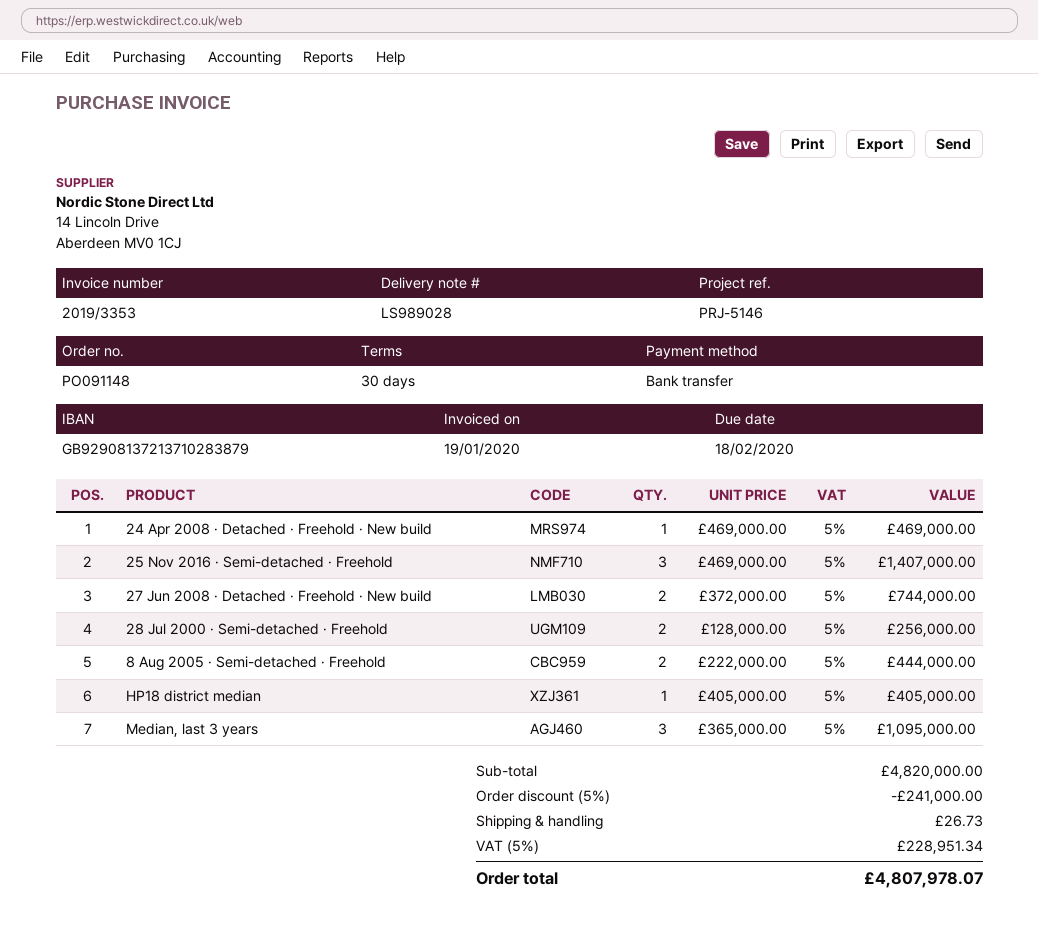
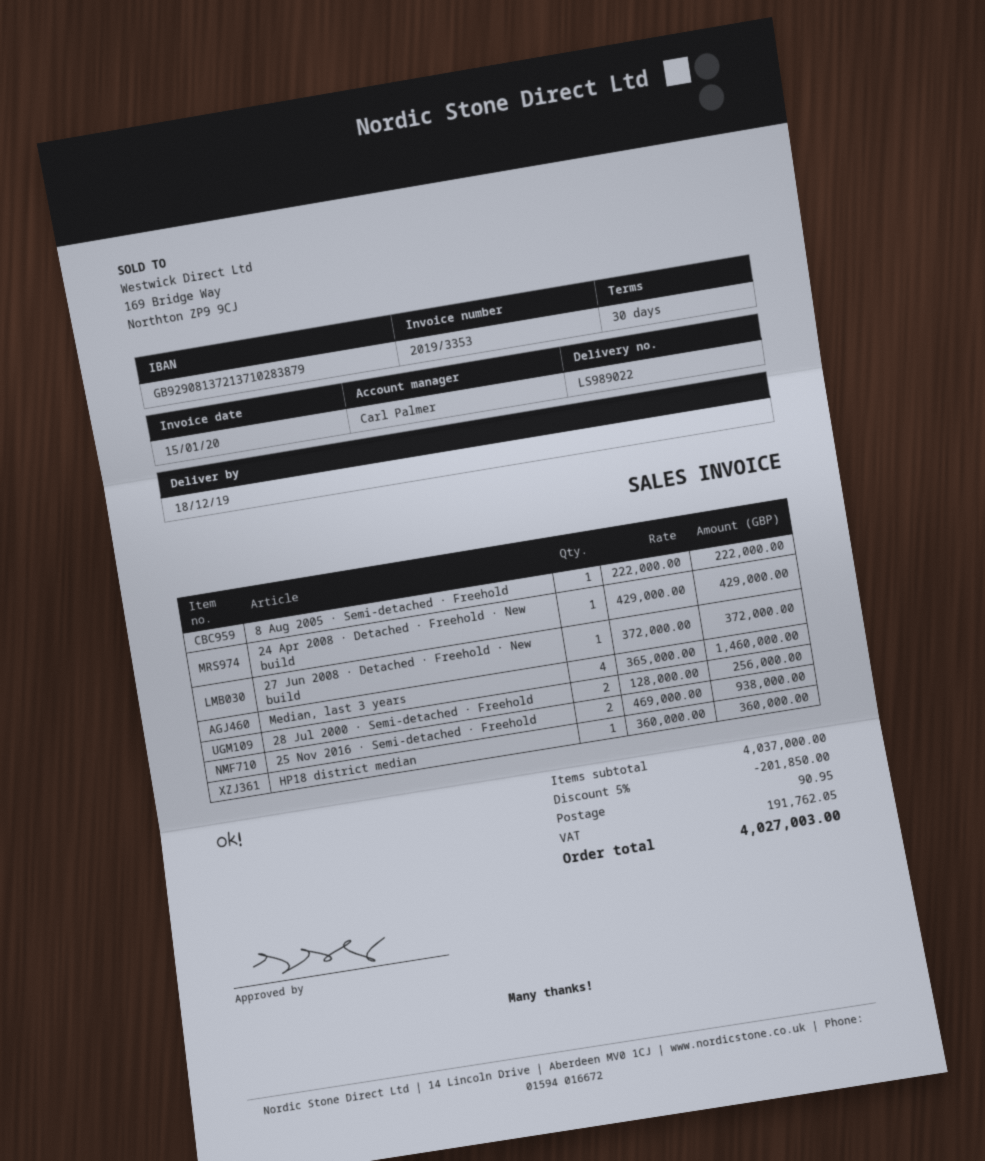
delivery note number: LS989028 -> LS989022
invoice date: 2020-01-19 -> 2020-01-15
24 Apr 2008 · Detached · Freehold · New build: 1 x 469000.00 = 469000.00 -> 1 x 429000.00 = 429000.00
25 Nov 2016 · Semi-detached · Freehold: 3 x 469000.00 = 1407000.00 -> 2 x 469000.00 = 938000.00
27 Jun 2008 · Detached · Freehold · New build: 2 x 372000.00 = 744000.00 -> 1 x 372000.00 = 372000.00
8 Aug 2005 · Semi-detached · Freehold: 2 x 222000.00 = 444000.00 -> 1 x 222000.00 = 222000.00
HP18 district median: 1 x 405000.00 = 405000.00 -> 1 x 360000.00 = 360000.00
Median, last 3 years: 3 x 365000.00 = 1095000.00 -> 4 x 365000.00 = 1460000.00
subtotal: 4820000.00 -> 4037000.00
discount: 5% = 241000.00 -> 5% = 201850.00
shipping: 26.73 -> 90.95
tax: 228951.34 -> 191762.05
total: 4807978.07 -> 4027003.00

